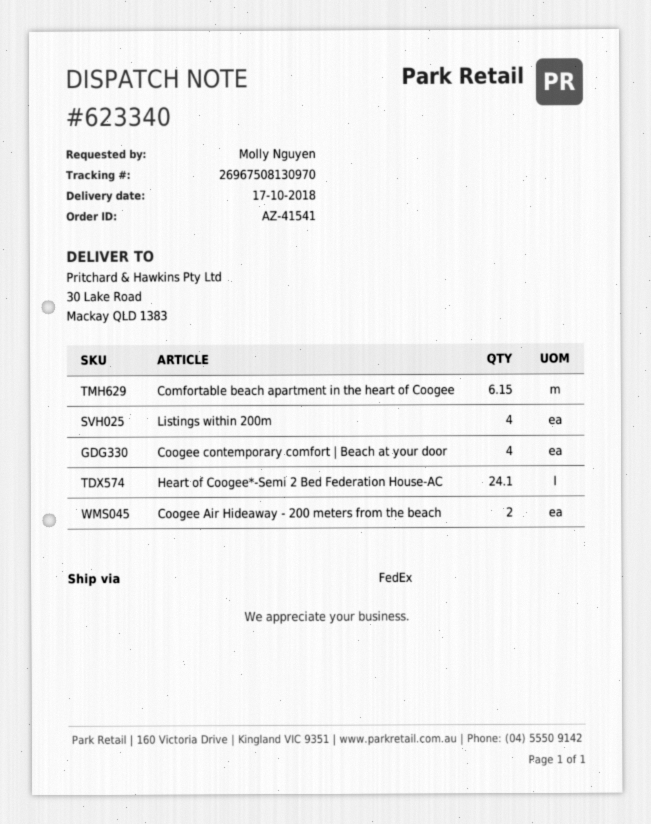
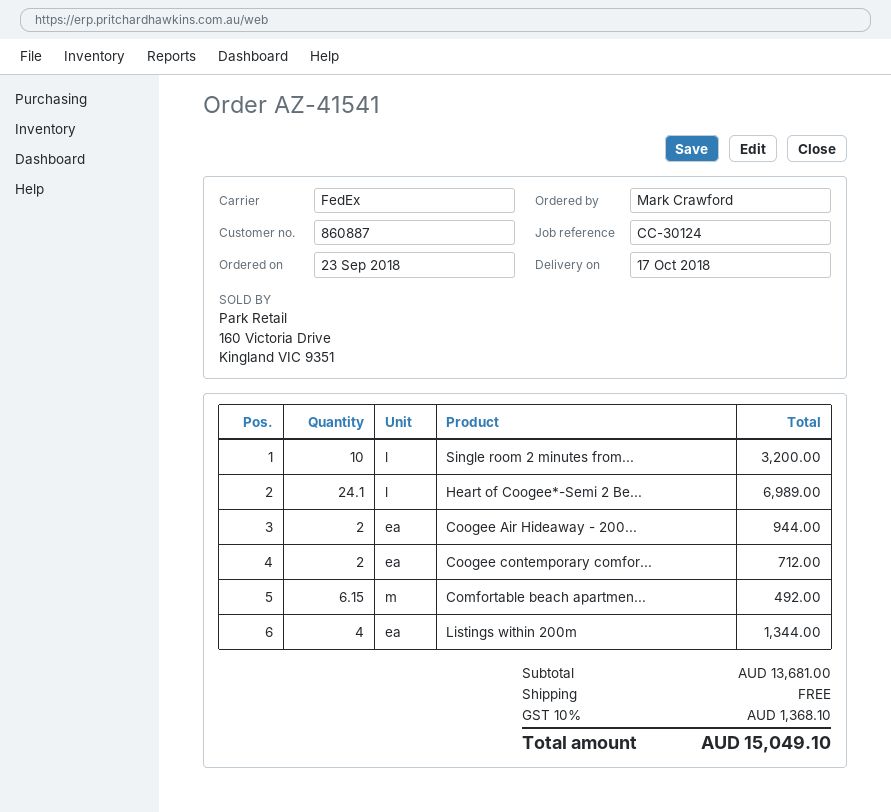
ordered by: Molly Nguyen -> Mark Crawford
Coogee contemporary comfort | Beach at your door: 4 -> 2
Single room 2 minutes from...: none -> 10

